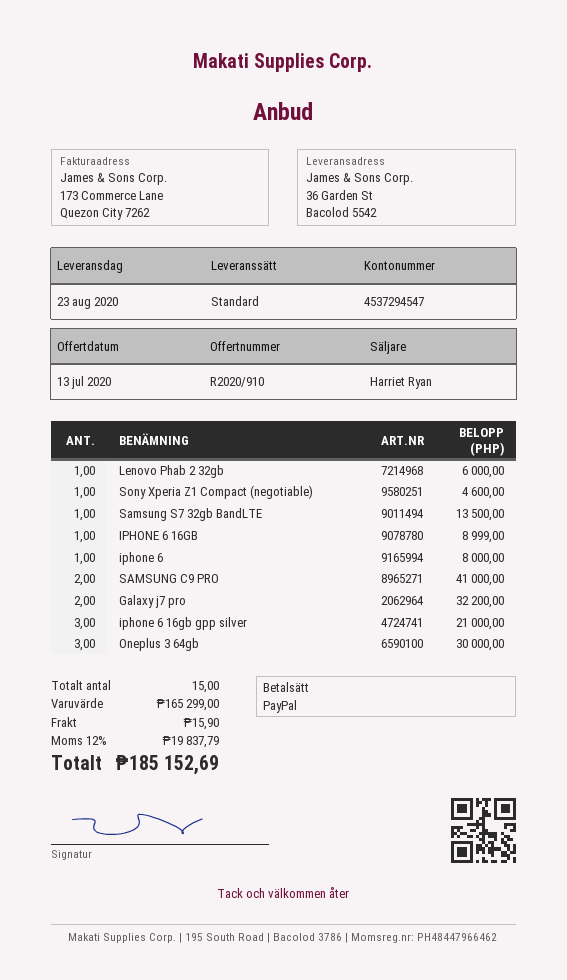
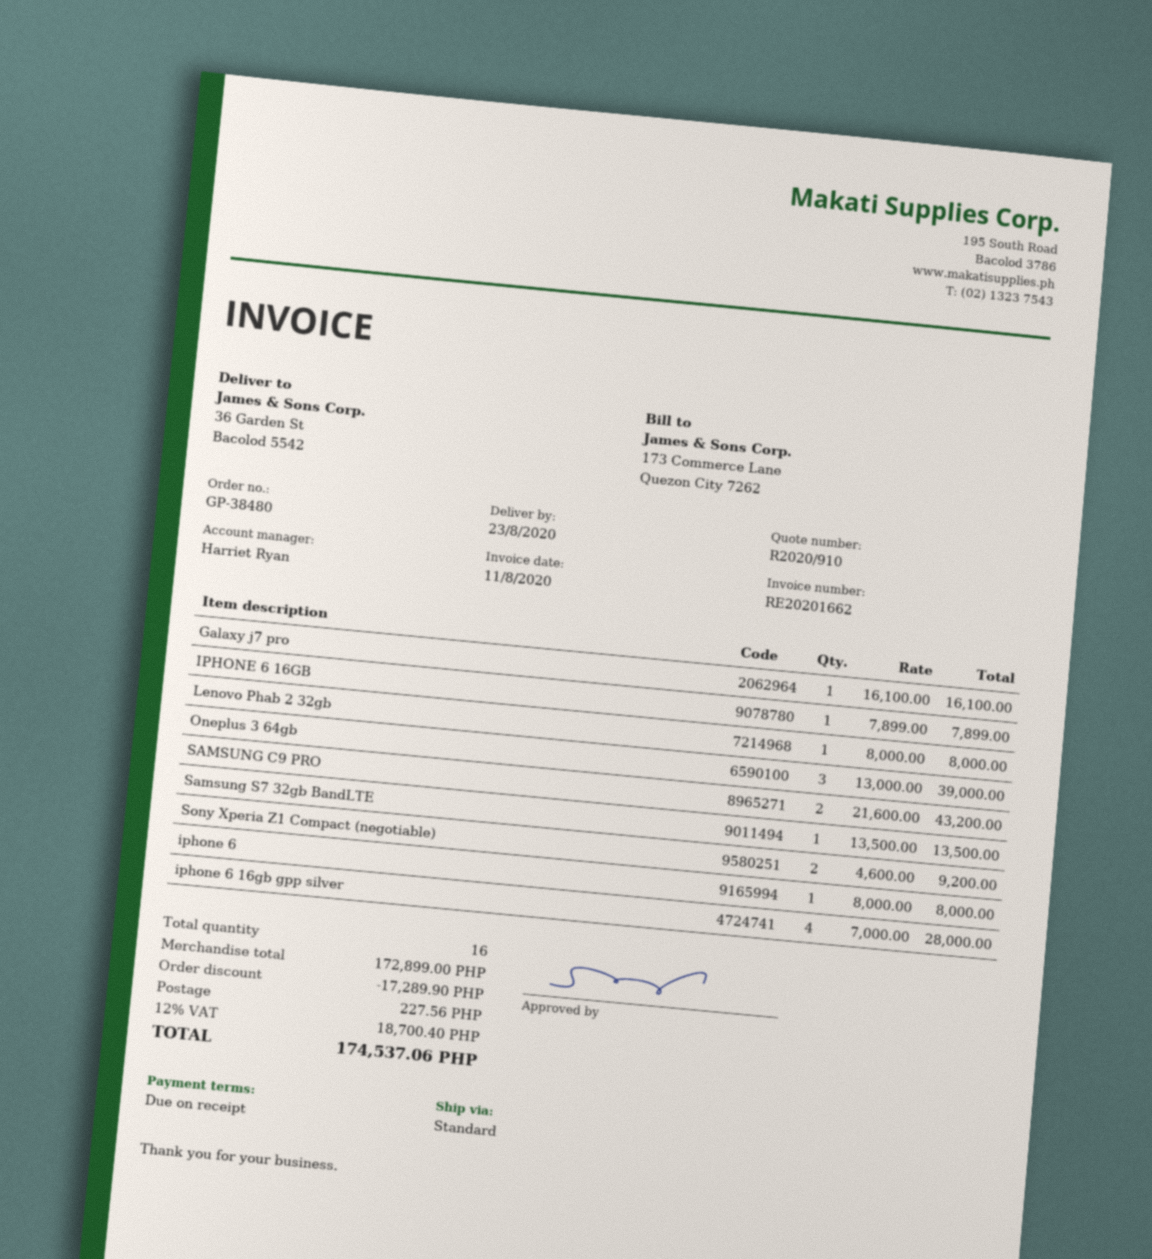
Lenovo Phab 2 32gb: 1 for 6000.00 -> 1 for 8000.00
Sony Xperia Z1 Compact (negotiable): 1 for 4600.00 -> 2 for 9200.00
IPHONE 6 16GB: 1 for 8999.00 -> 1 for 7899.00
SAMSUNG C9 PRO: 2 for 41000.00 -> 2 for 43200.00
Galaxy j7 pro: 2 for 32200.00 -> 1 for 16100.00
iphone 6 16gb gpp silver: 3 for 21000.00 -> 4 for 28000.00
Oneplus 3 64gb: 3 for 30000.00 -> 3 for 39000.00
total quantity: 15 -> 16
subtotal: 165299.00 -> 172899.00
discount: none -> 17289.90
shipping: 15.90 -> 227.56
tax: 12% = 19837.79 -> 12% = 18700.40
total: 185152.69 -> 174537.06

